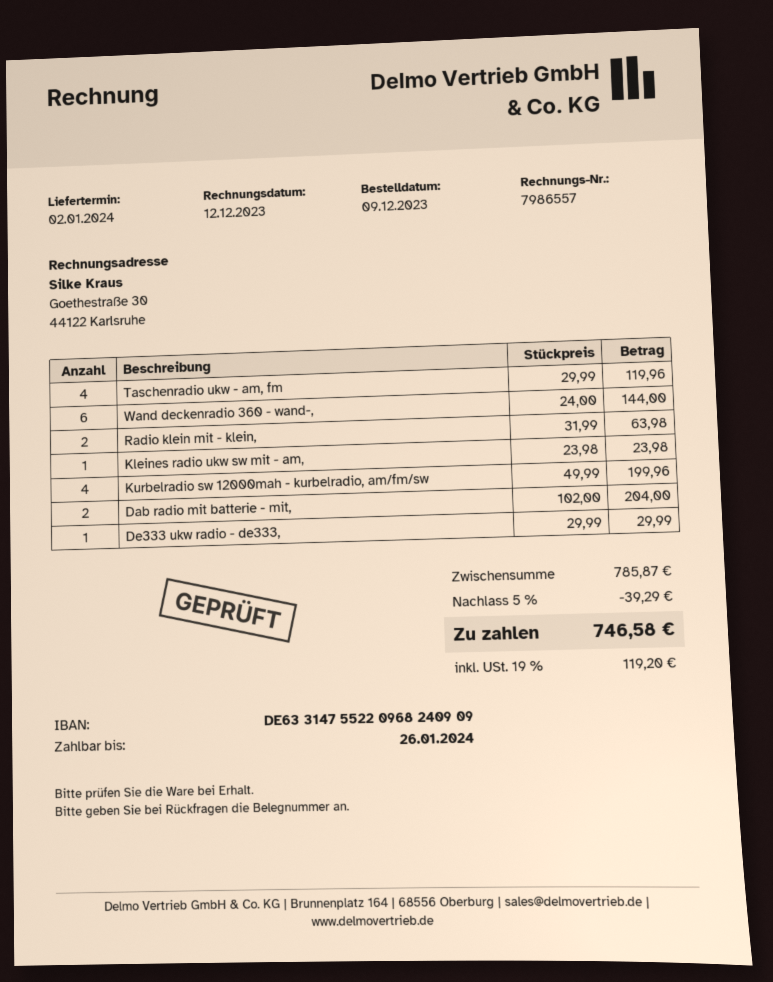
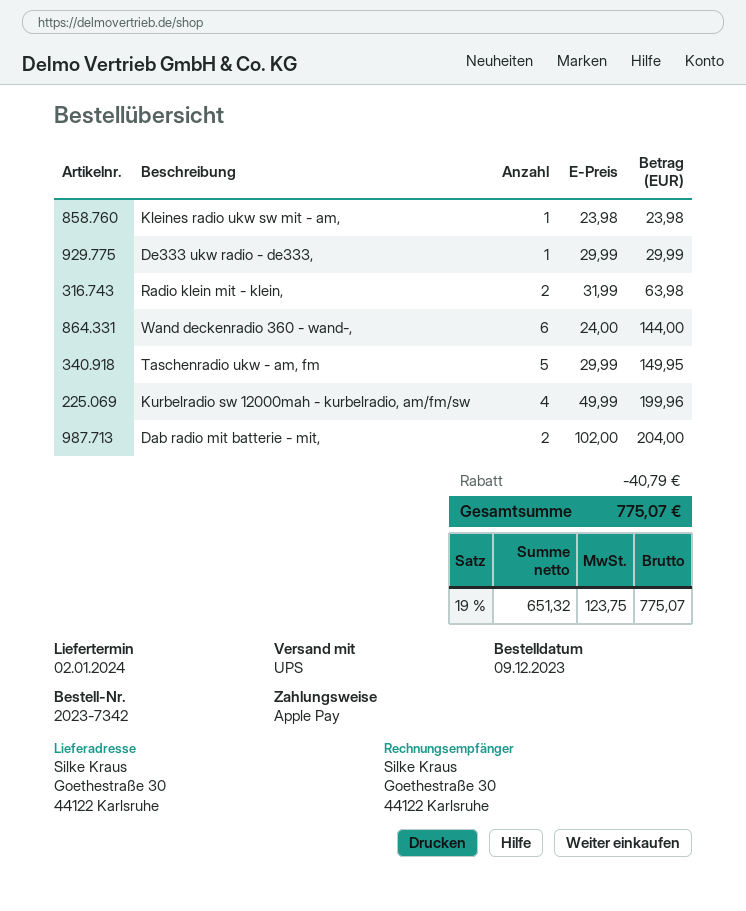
Taschenradio ukw - am, fm: 4 x 29.99 = 119.96 -> 5 x 29.99 = 149.95
discount: 39.29 -> 40.79
tax: 19% = 119.20 -> 19% = 123.75
total: 746.58 -> 775.07

